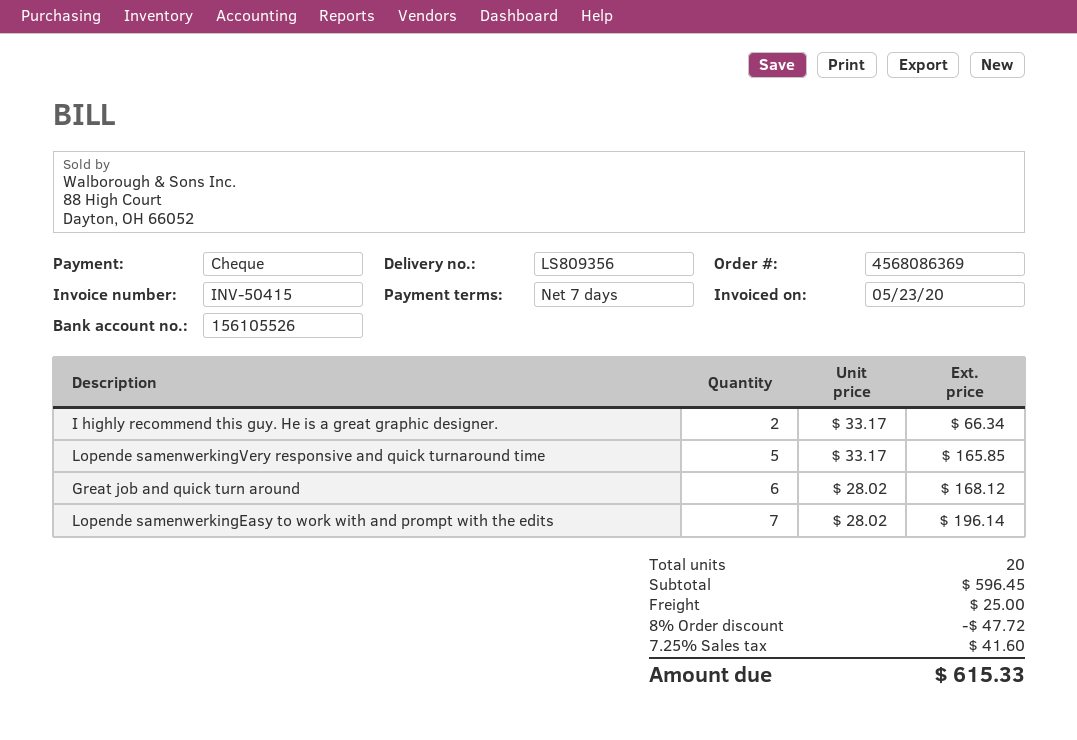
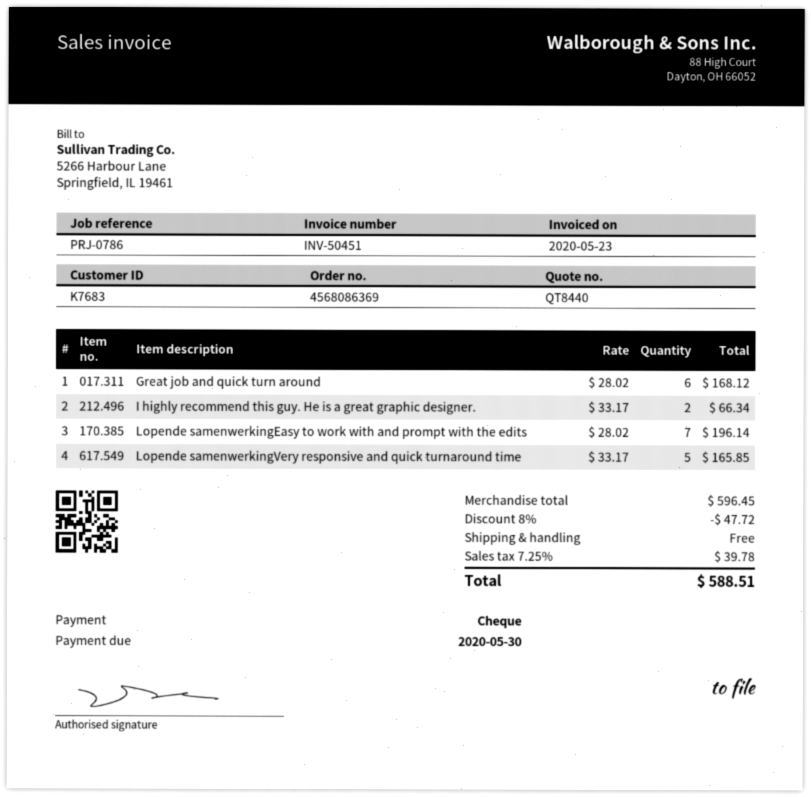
invoice number: INV-50415 -> INV-50451
shipping: 25.00 -> 0.00
tax: 7.25% = 41.60 -> 7.25% = 39.78
total: 615.33 -> 588.51

